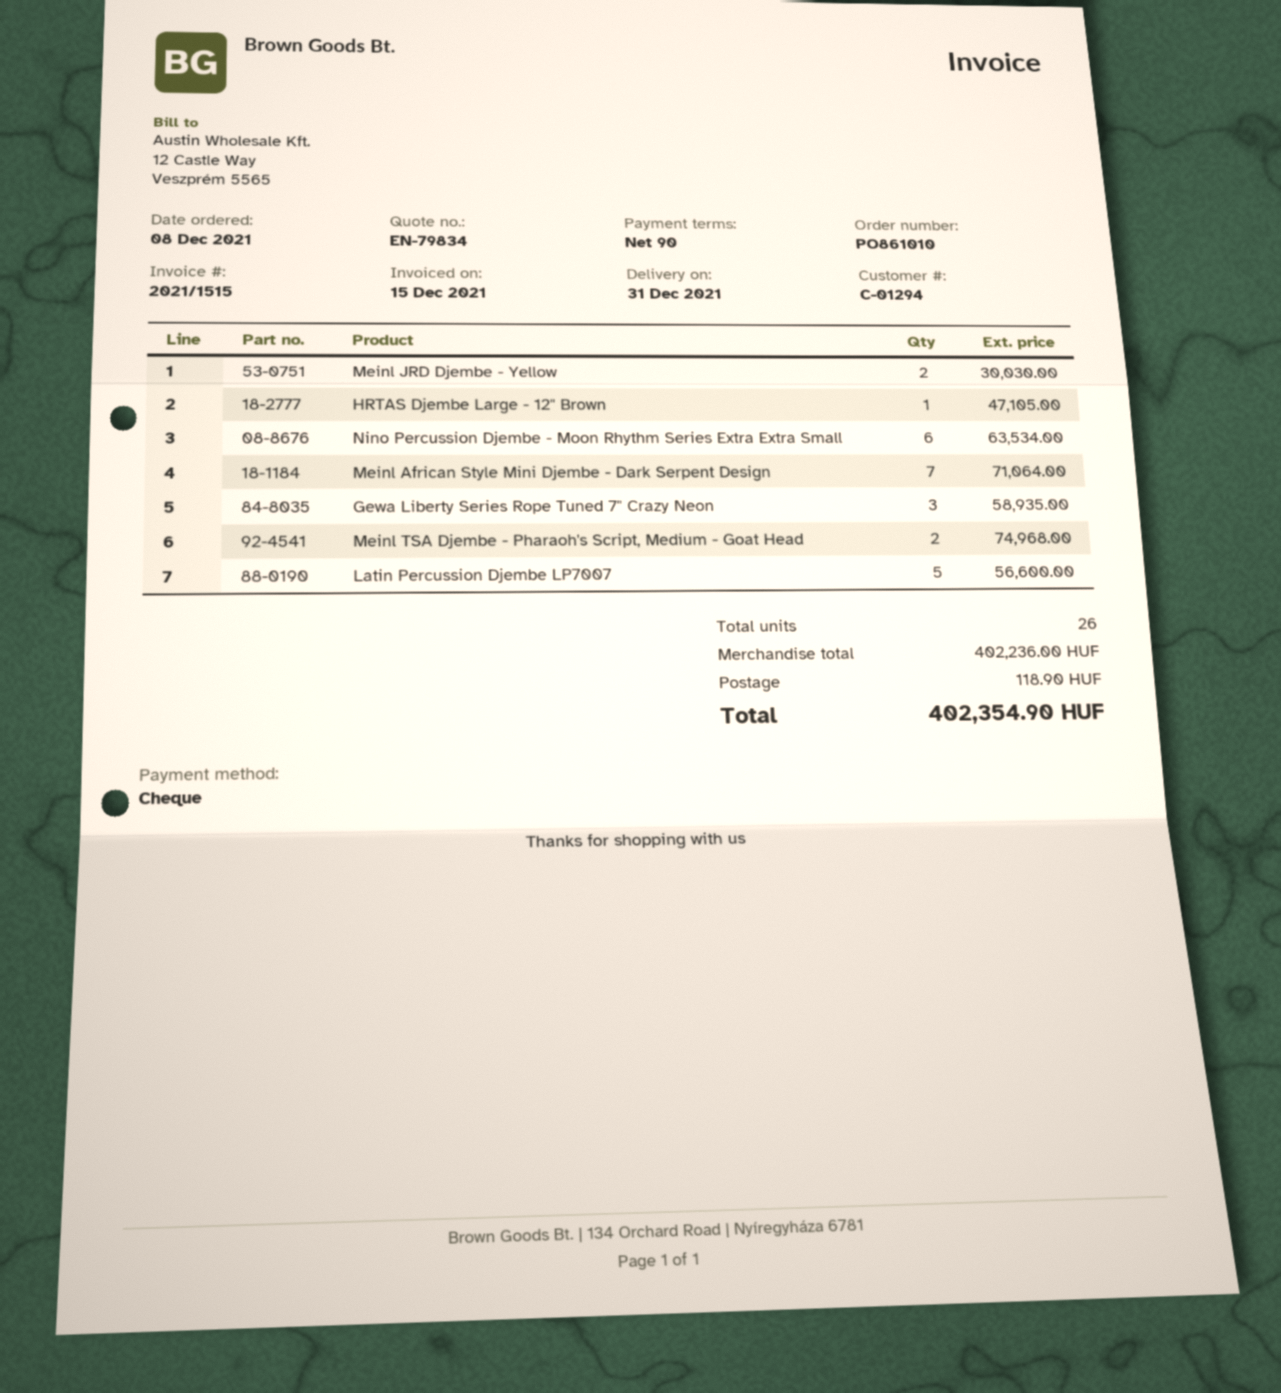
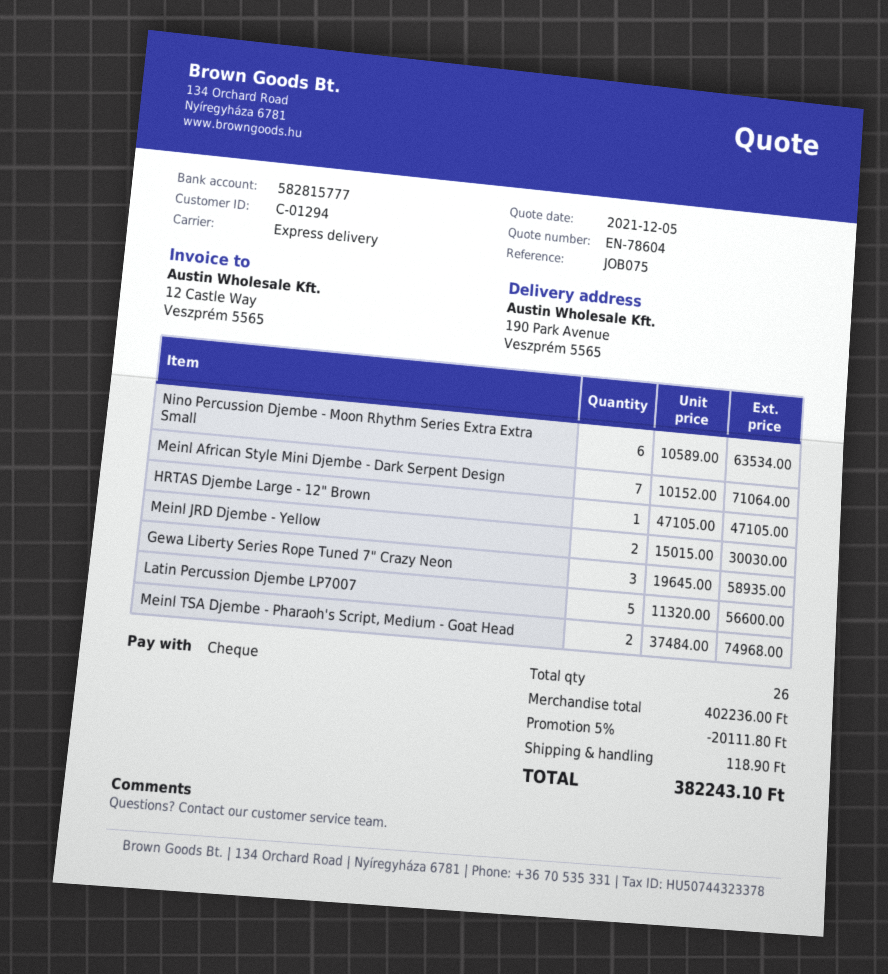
quote number: EN-79834 -> EN-78604
discount: none -> 5% = 20111.80
total: 402354.90 -> 382243.10

